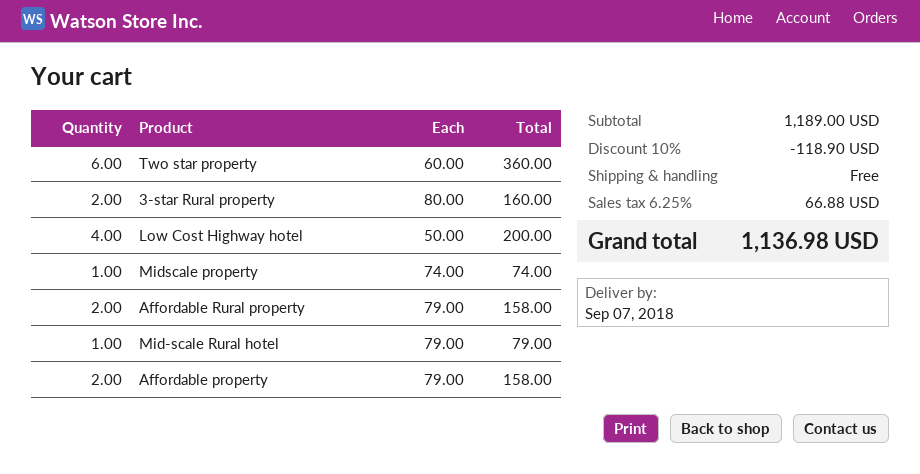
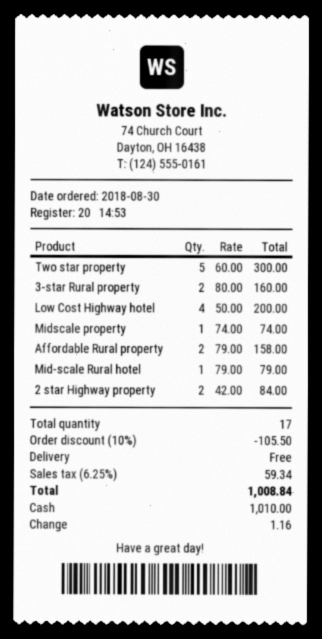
Two star property: 6 x 60.00 = 360.00 -> 5 x 60.00 = 300.00
Affordable property: 2 x 79.00 = 158.00 -> none
2 star Highway property: none -> 2 x 42.00 = 84.00
discount: 10% = 118.90 -> 10% = 105.50
tax: 6.25% = 66.88 -> 6.25% = 59.34
total: 1136.98 -> 1008.84

